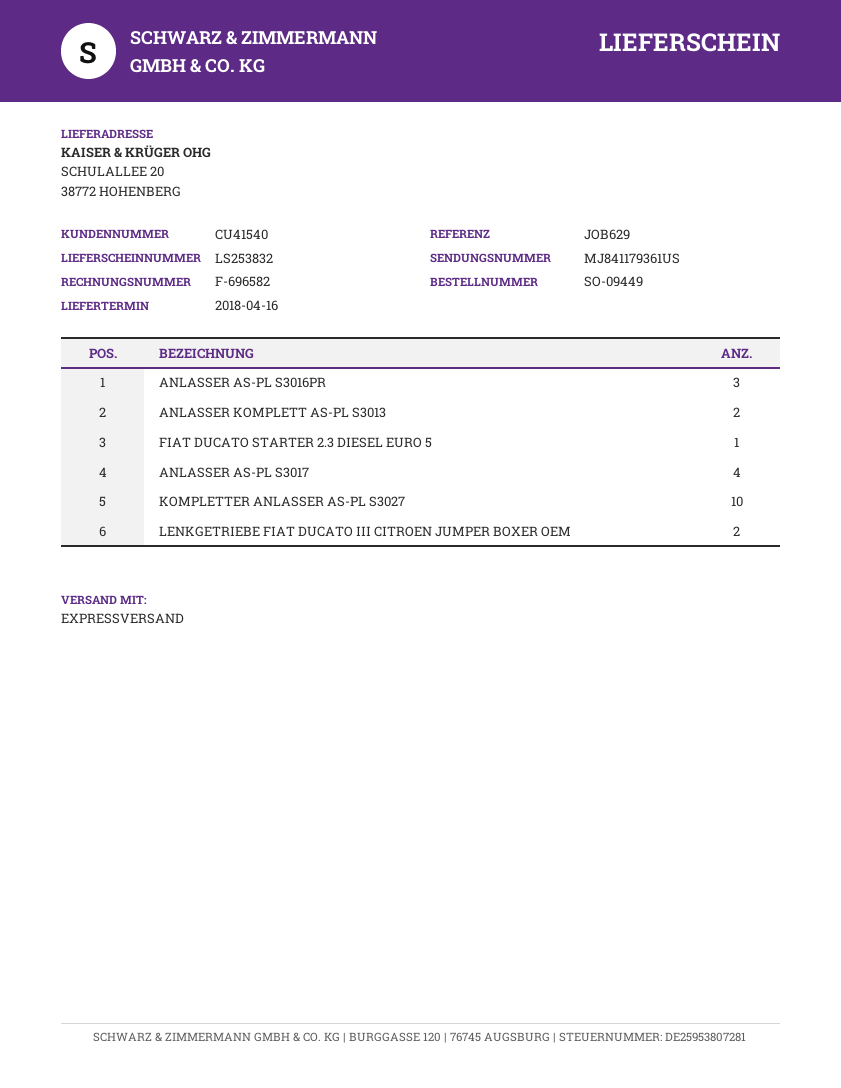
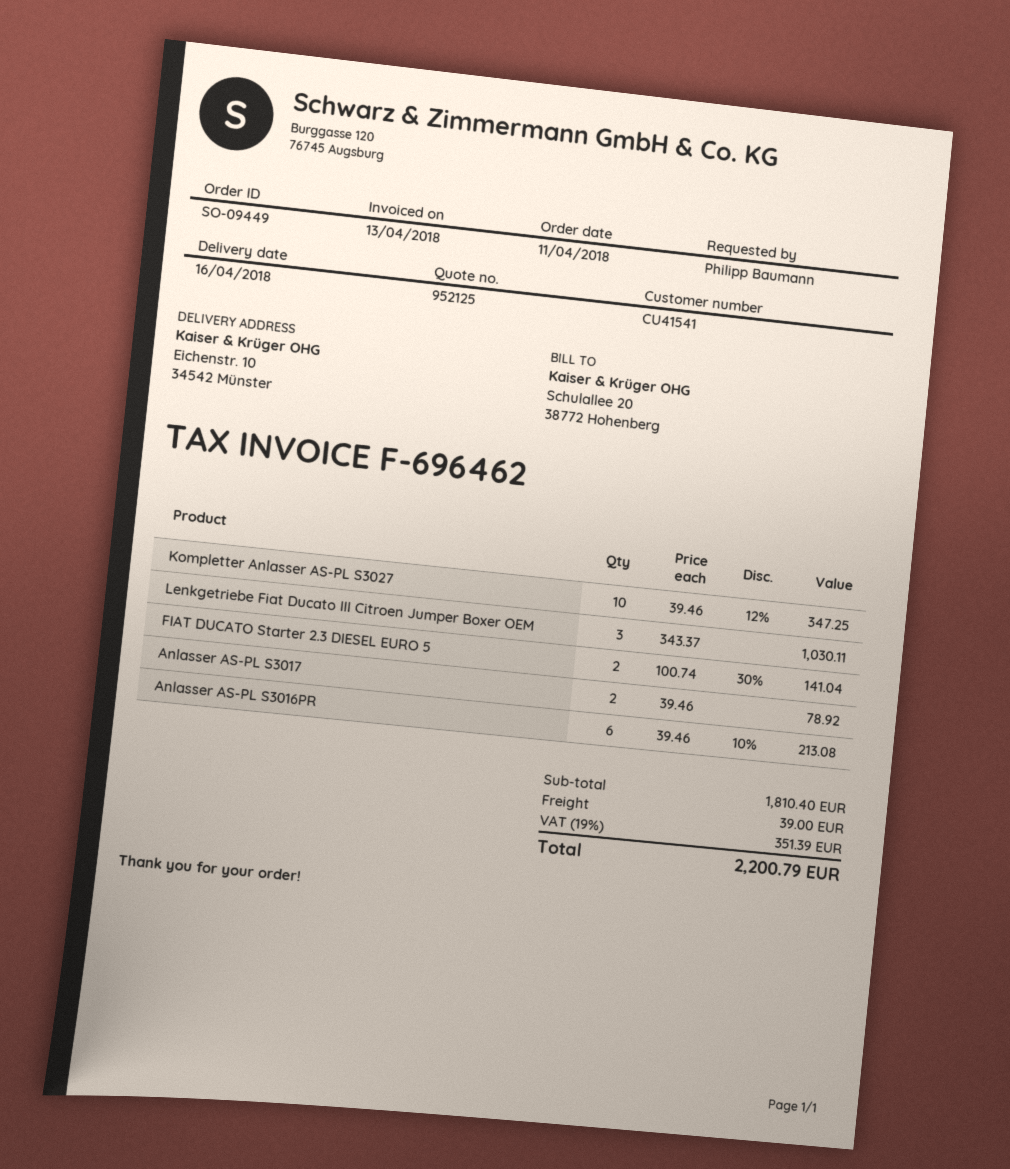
invoice number: F-696582 -> F-696462
customer number: CU41540 -> CU41541
ship to: SCHULALLEE 20, 38772 HOHENBERG -> Eichenstr. 10, 34542 Münster
ANLASSER AS-PL S3016PR: 3 -> 6
ANLASSER KOMPLETT AS-PL S3013: 2 -> none
FIAT DUCATO STARTER 2.3 DIESEL EURO 5: 1 -> 2
ANLASSER AS-PL S3017: 4 -> 2
LENKGETRIEBE FIAT DUCATO III CITROEN JUMPER BOXER OEM: 2 -> 3

